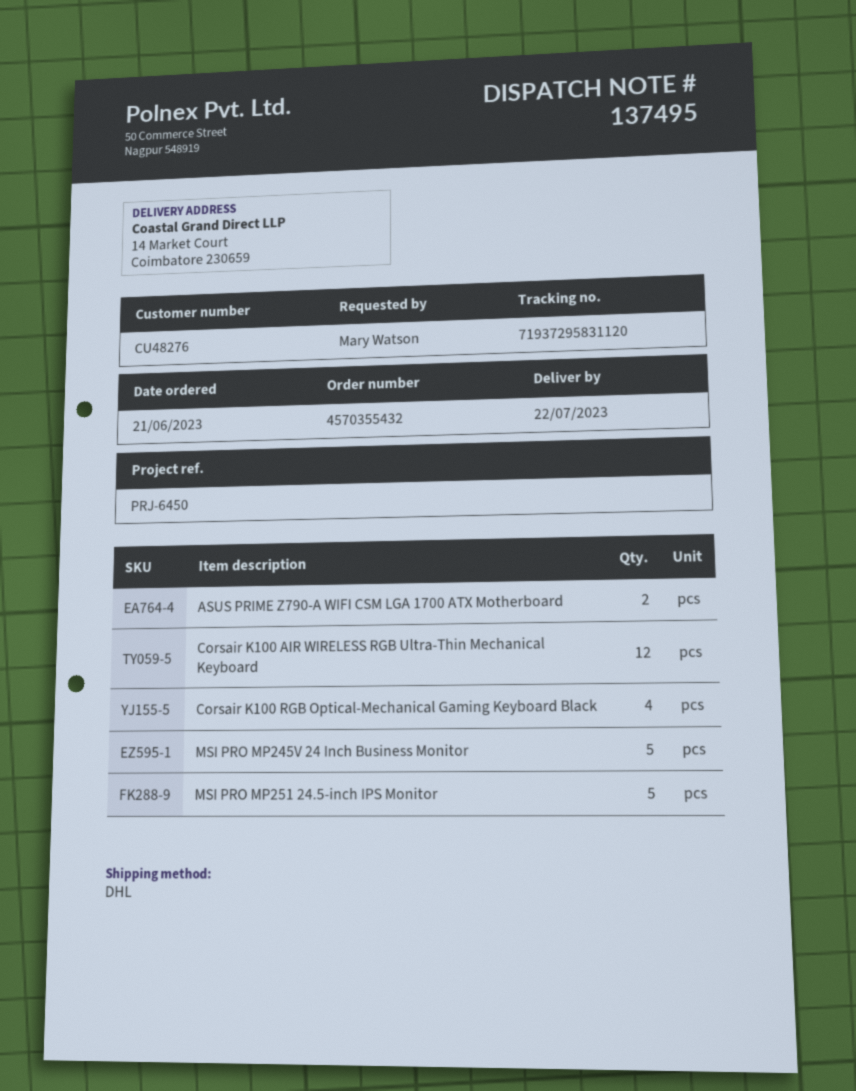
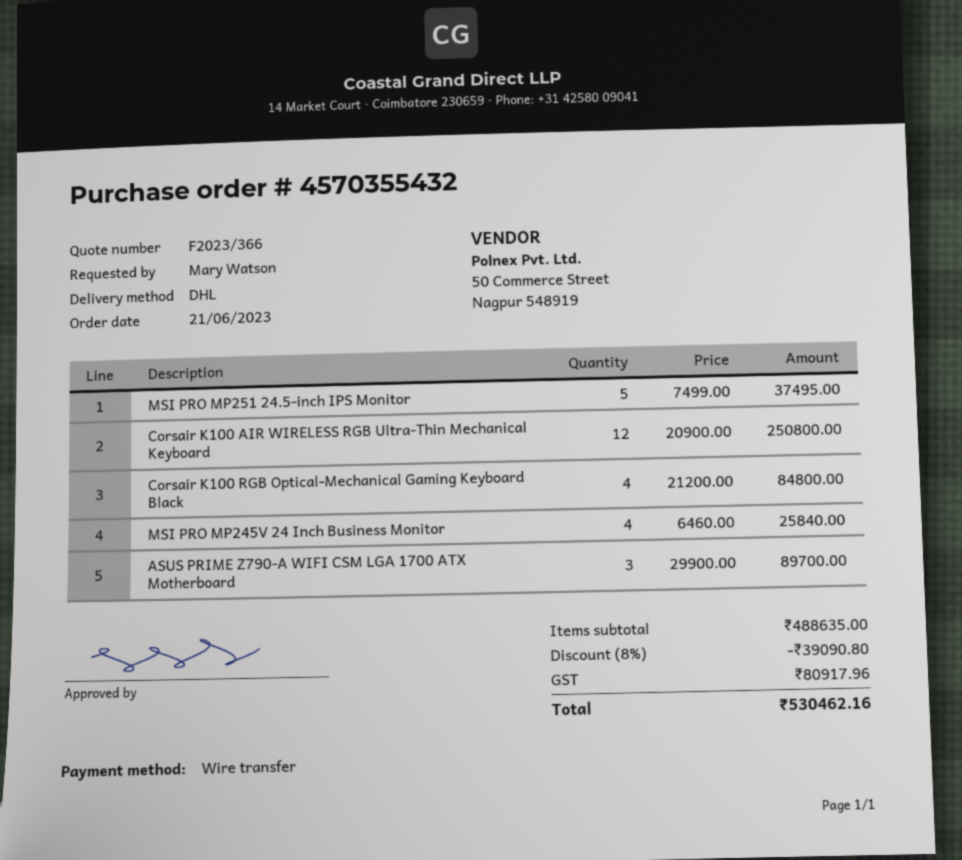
ASUS PRIME Z790-A WIFI CSM LGA 1700 ATX Motherboard: 2 -> 3
MSI PRO MP245V 24 Inch Business Monitor: 5 -> 4

